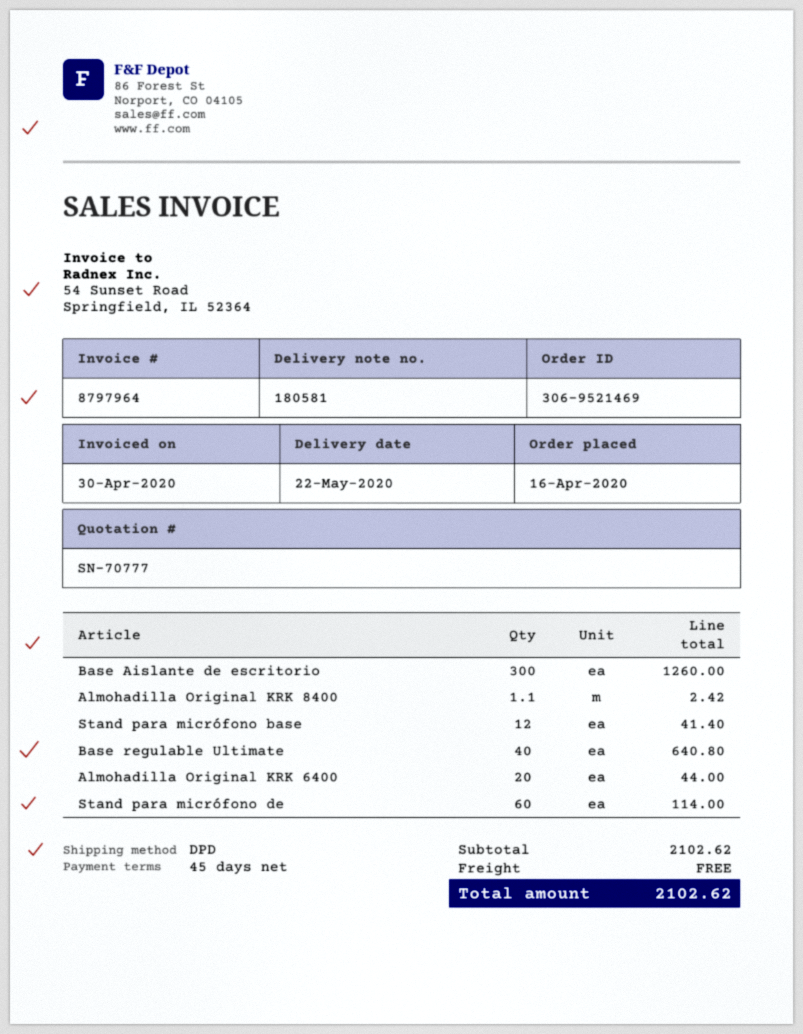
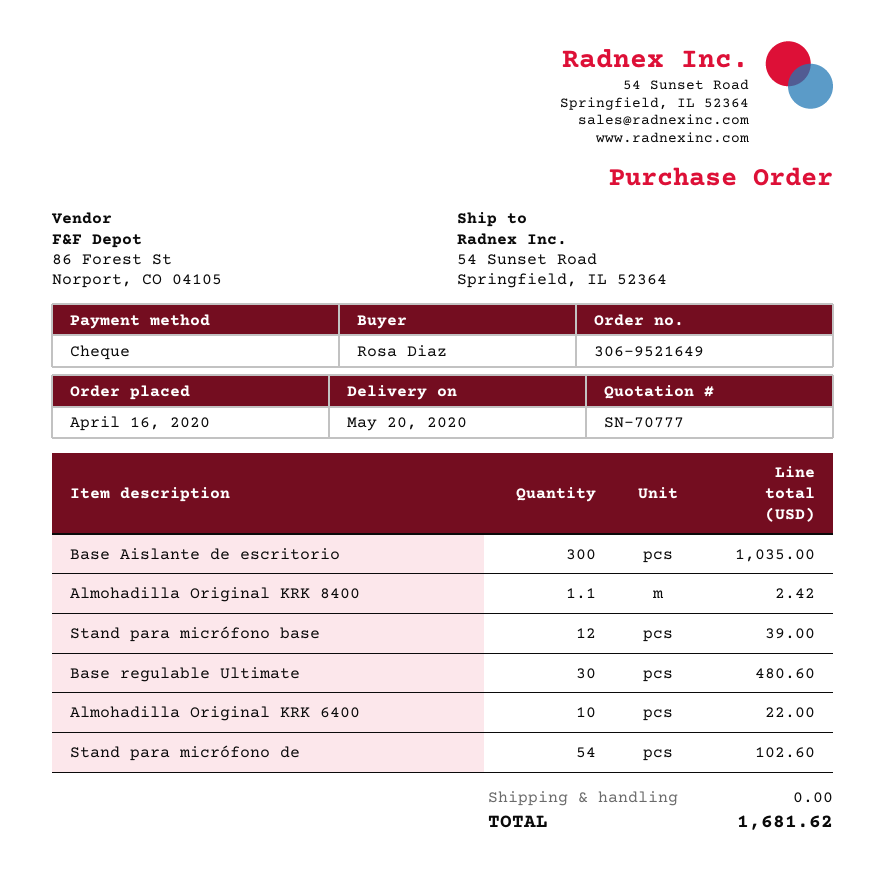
order number: 306-9521469 -> 306-9521649
delivery date: 2020-05-22 -> 2020-05-20
Base Aislante de escritorio: 300 for 1260.00 -> 300 for 1035.00
Stand para micrófono base: 12 for 41.40 -> 12 for 39.00
Base regulable Ultimate: 40 for 640.80 -> 30 for 480.60
Almohadilla Original KRK 6400: 20 for 44.00 -> 10 for 22.00
Stand para micrófono de: 60 for 114.00 -> 54 for 102.60
total: 2102.62 -> 1681.62

